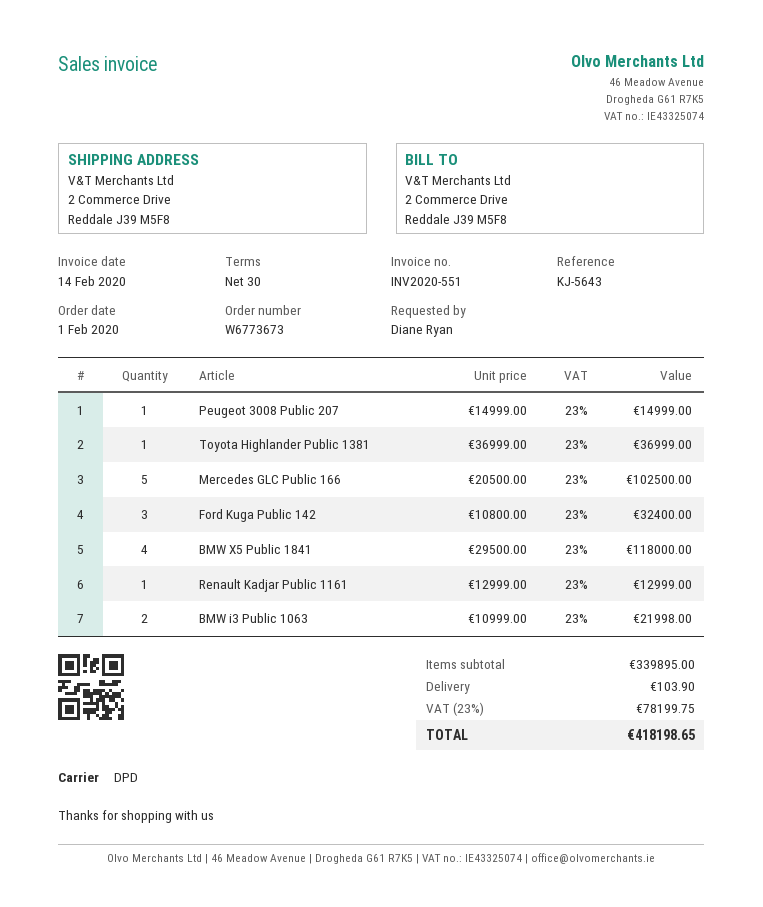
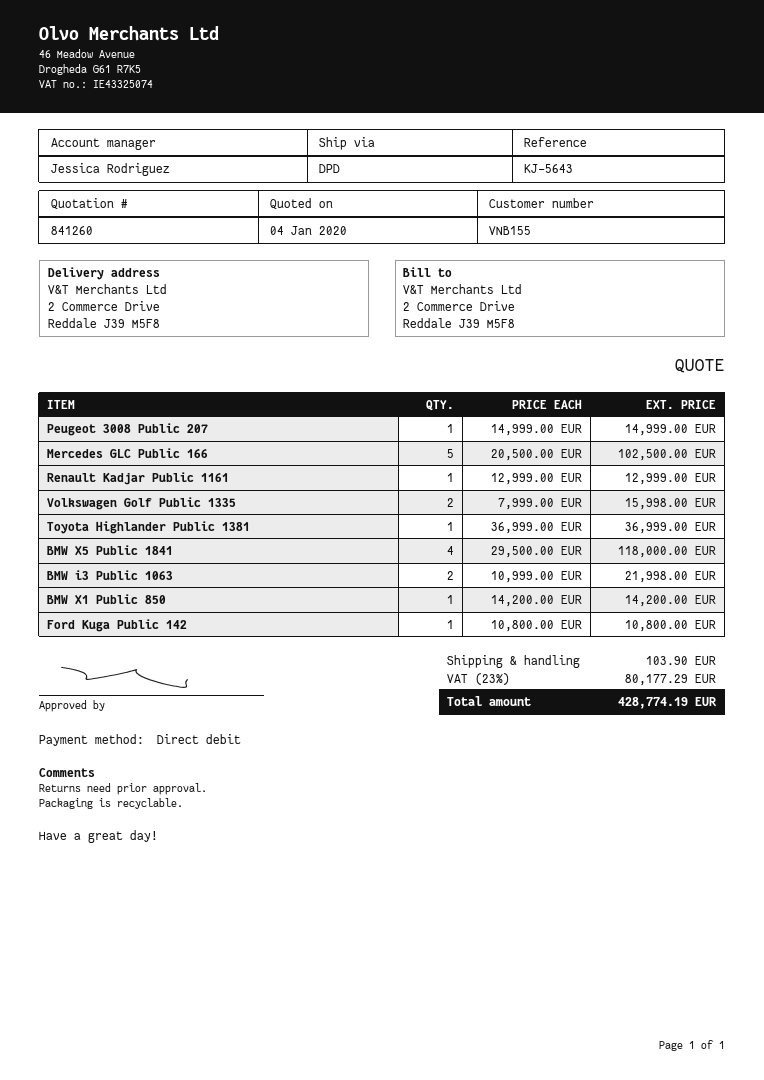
Ford Kuga Public 142: 3 x 10800.00 = 32400.00 -> 1 x 10800.00 = 10800.00
Volkswagen Golf Public 1335: none -> 2 x 7999.00 = 15998.00
BMW X1 Public 850: none -> 1 x 14200.00 = 14200.00
tax: 23% = 78199.75 -> 23% = 80177.29
total: 418198.65 -> 428774.19

